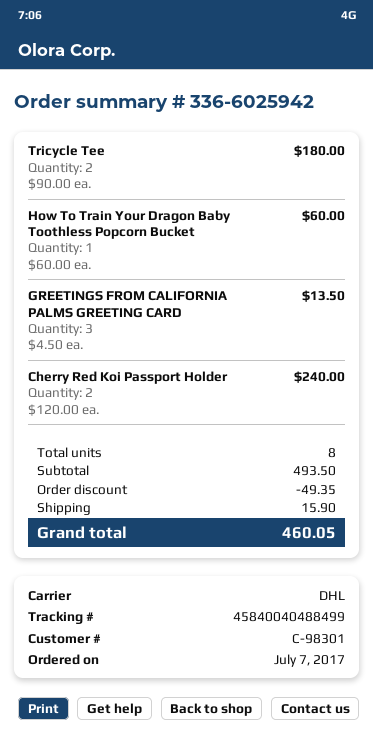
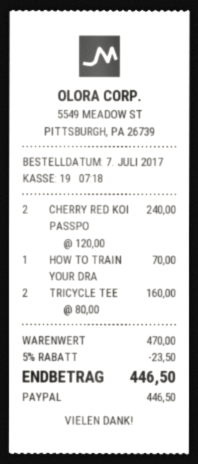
Tricycle Tee: 2 x 90.00 = 180.00 -> 2 x 80.00 = 160.00
How To Train Your Dragon Baby Toothless Popcorn Bucket: 1 x 60.00 = 60.00 -> 1 x 70.00 = 70.00
GREETINGS FROM CALIFORNIA PALMS GREETING CARD: 3 x 4.50 = 13.50 -> none
subtotal: 493.50 -> 470.00
discount: 49.35 -> 23.50
shipping: 15.90 -> none
total: 460.05 -> 446.50

